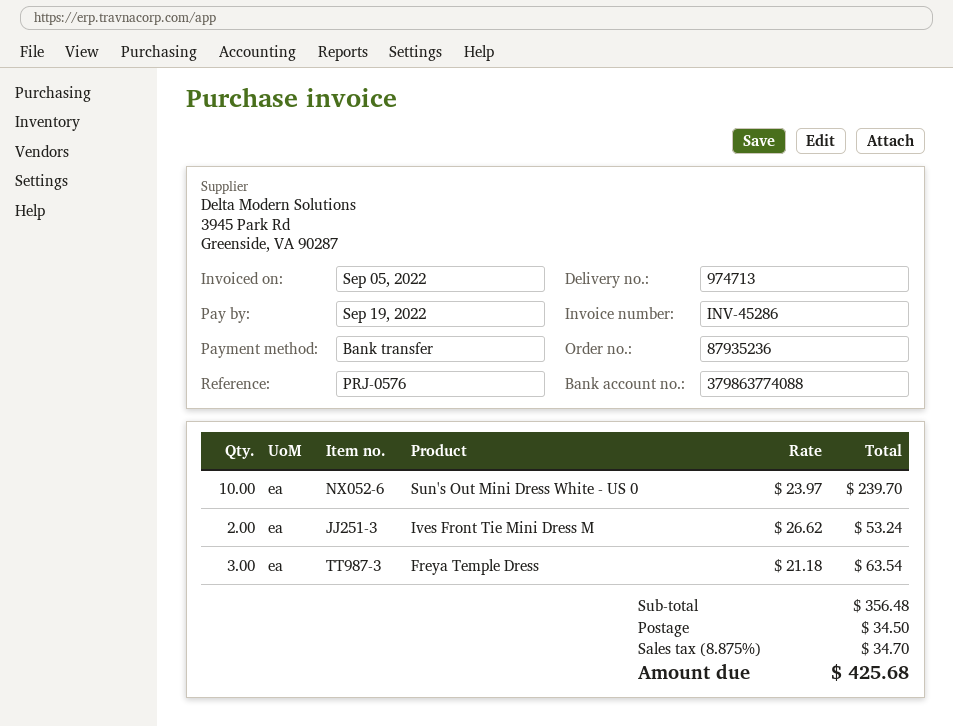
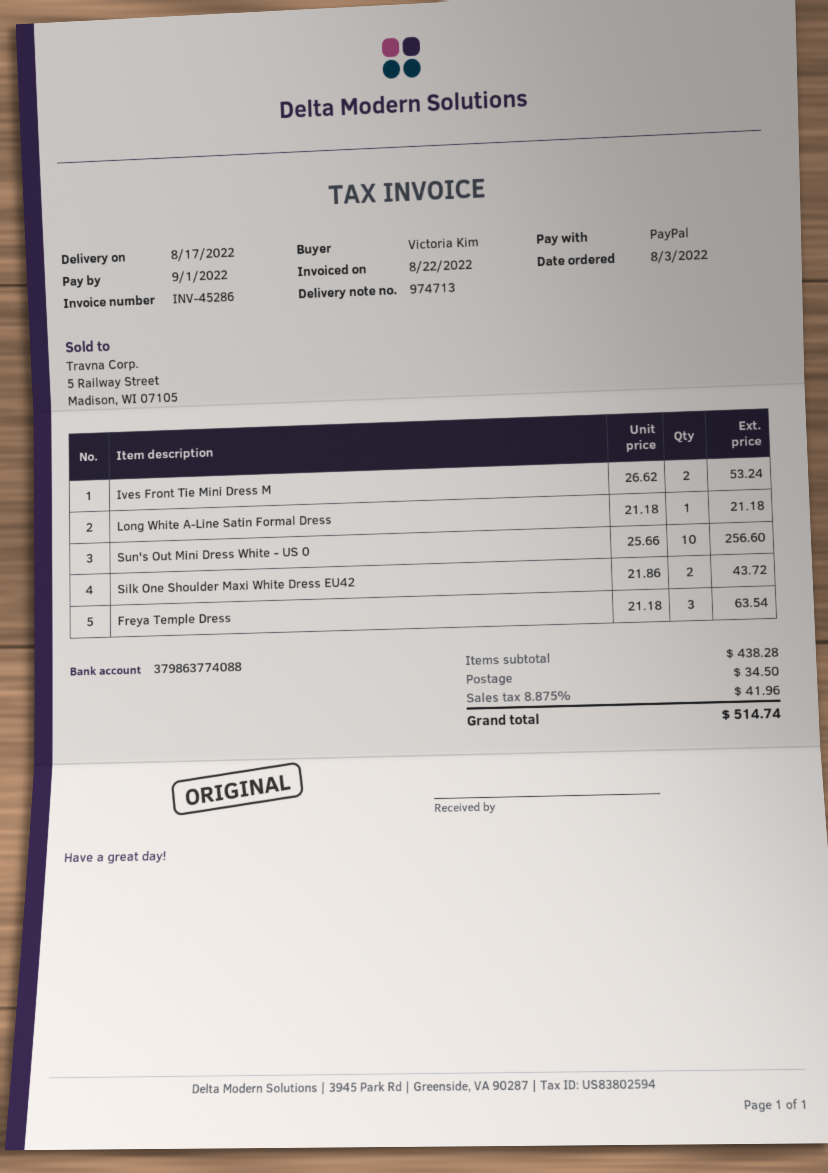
invoice date: 2022-09-05 -> 2022-08-22
due date: 2022-09-19 -> 2022-09-01
payment method: bank transfer -> PayPal
Sun's Out Mini Dress White - US 0: 10 x 23.97 = 239.70 -> 10 x 25.66 = 256.60
Long White A-Line Satin Formal Dress: none -> 1 x 21.18 = 21.18
Silk One Shoulder Maxi White Dress EU42: none -> 2 x 21.86 = 43.72
subtotal: 356.48 -> 438.28
tax: 8.875% = 34.70 -> 8.875% = 41.96
total: 425.68 -> 514.74

